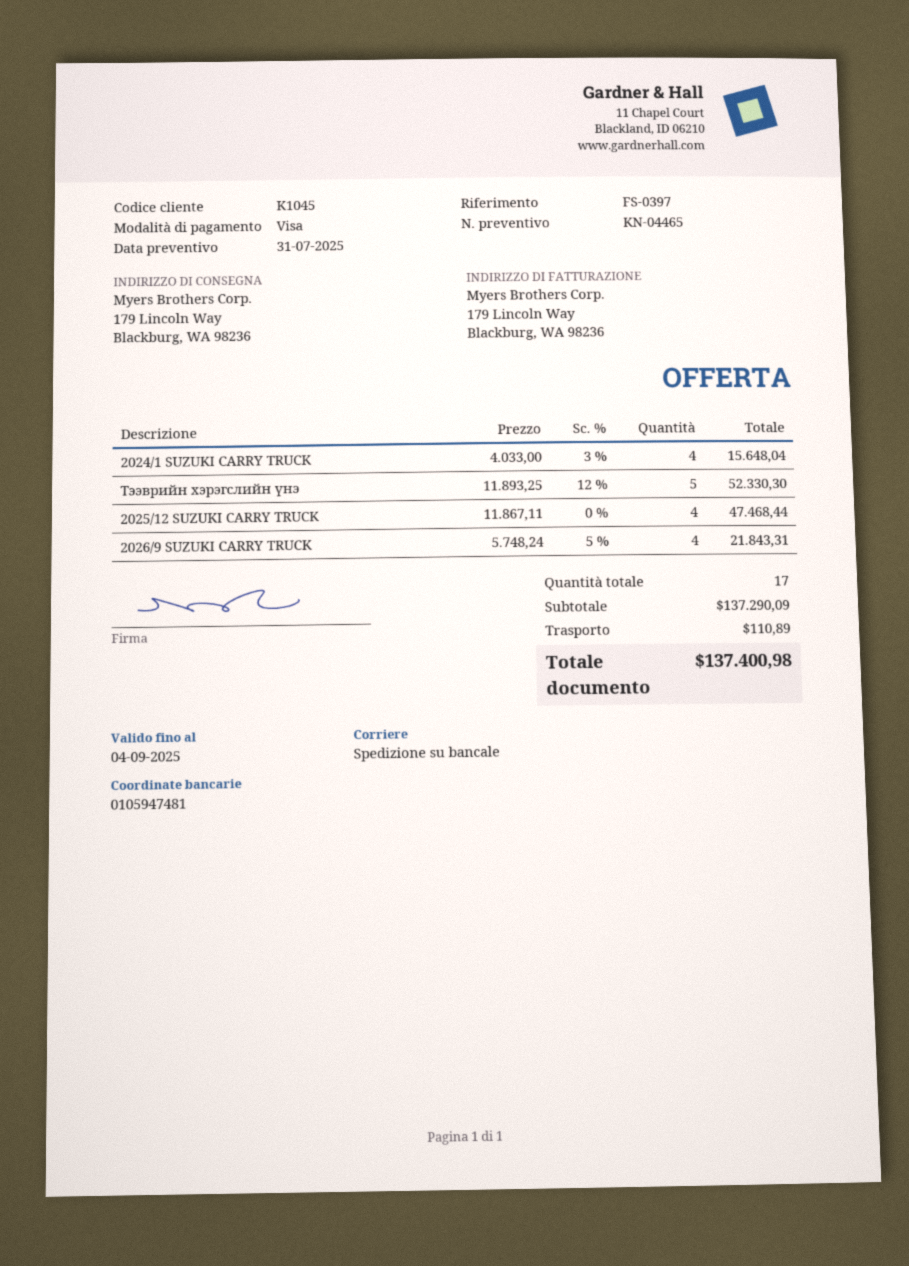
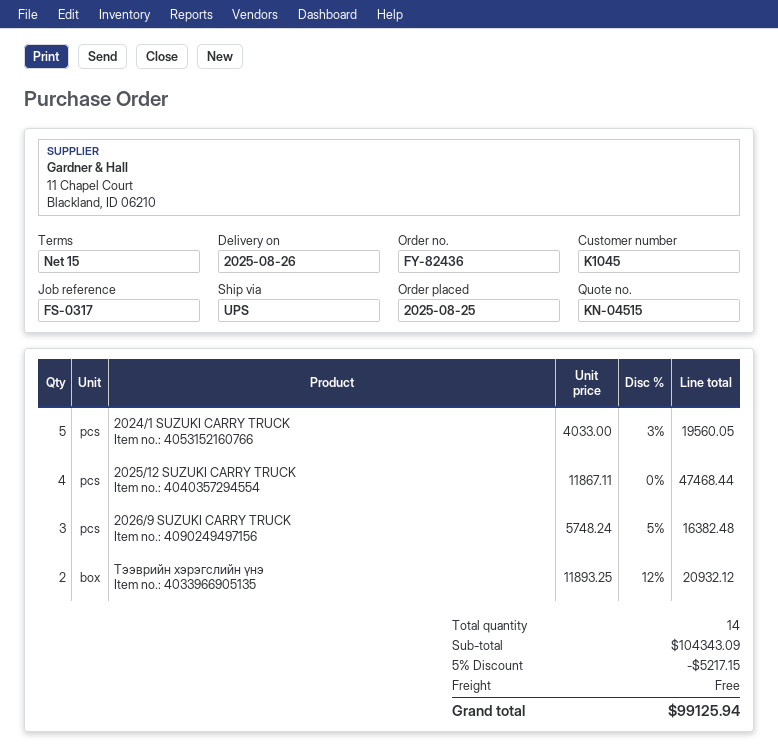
quote number: KN-04465 -> KN-04515
reference: FS-0397 -> FS-0317
shipping method: pallet freight -> UPS
2024/1 SUZUKI CARRY TRUCK: 4 x 4033.00 - 3% = 15648.04 -> 5 x 4033.00 - 3% = 19560.05
Тээврийн хэрэгслийн үнэ: 5 x 11893.25 - 12% = 52330.30 -> 2 x 11893.25 - 12% = 20932.12
2026/9 SUZUKI CARRY TRUCK: 4 x 5748.24 - 5% = 21843.31 -> 3 x 5748.24 - 5% = 16382.48
total quantity: 17 -> 14
subtotal: 137290.09 -> 104343.09
discount: none -> 5% = 5217.15
shipping: 110.89 -> 0.00
total: 137400.98 -> 99125.94

